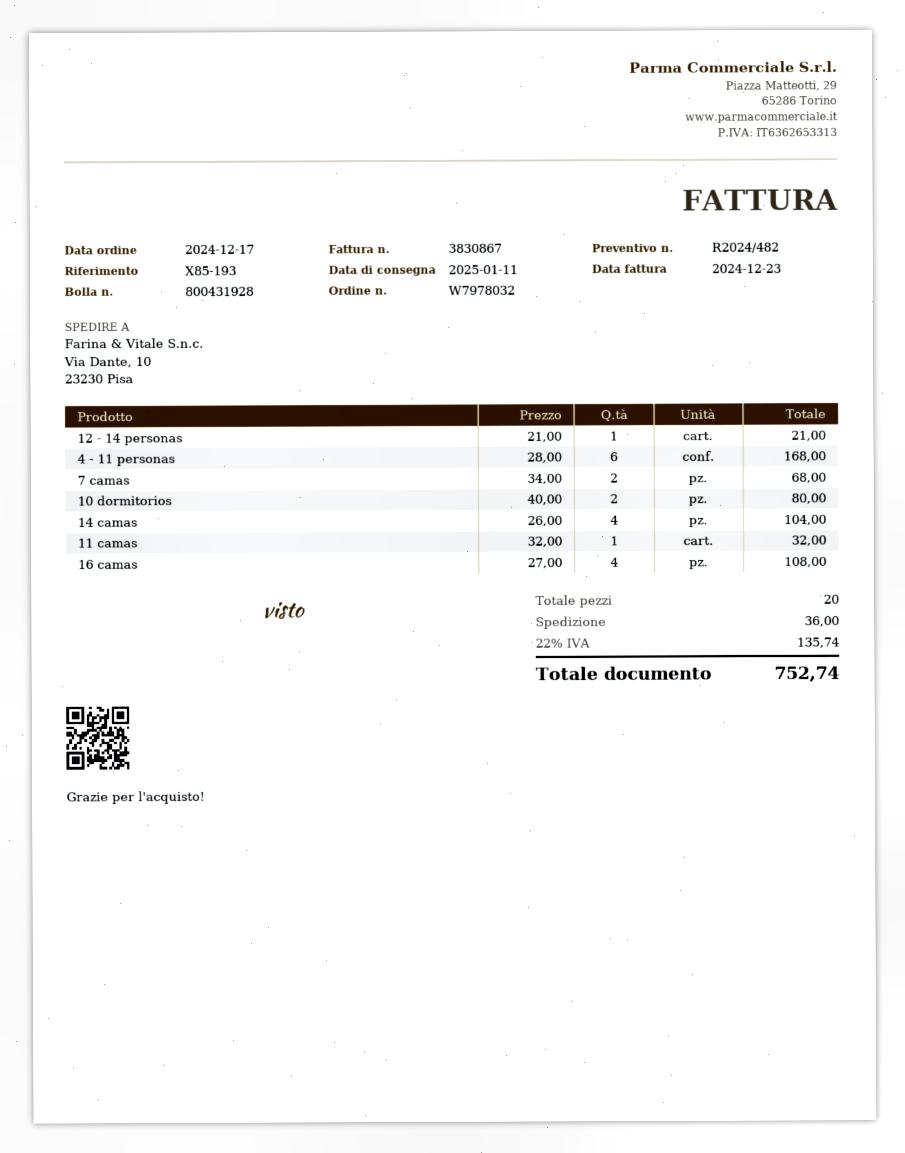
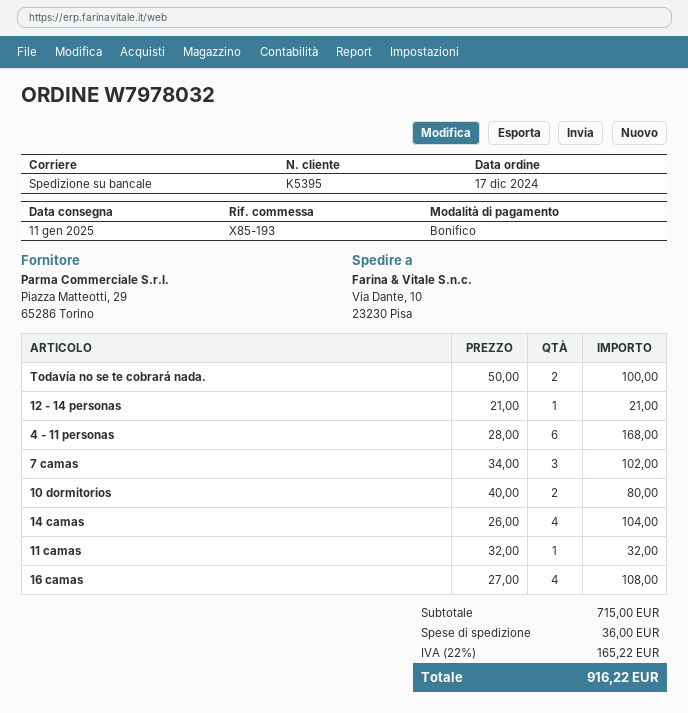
7 camas: 2 x 34.00 = 68.00 -> 3 x 34.00 = 102.00
Todavía no se te cobrará nada.: none -> 2 x 50.00 = 100.00
tax: 22% = 135.74 -> 22% = 165.22
total: 752.74 -> 916.22

